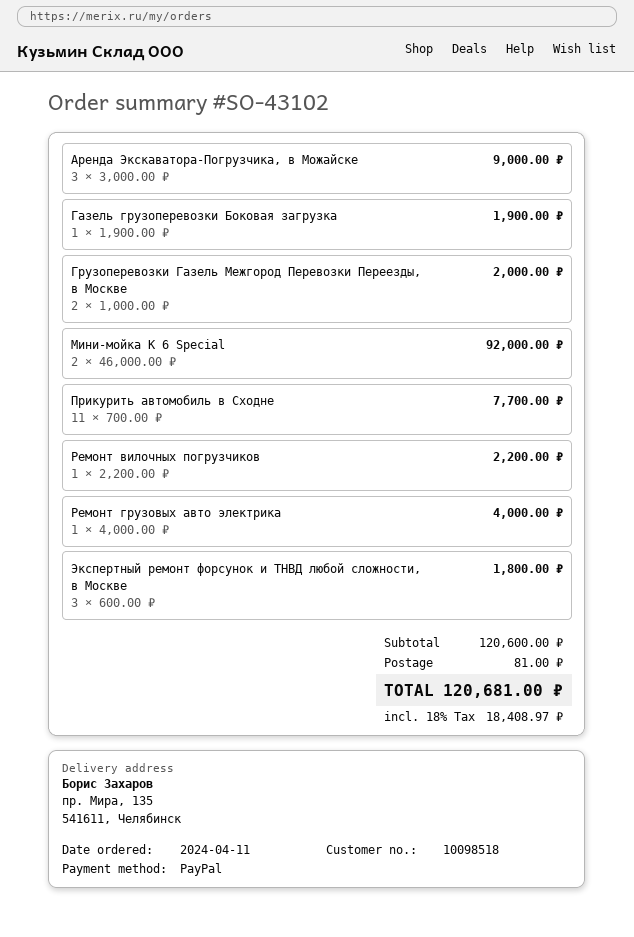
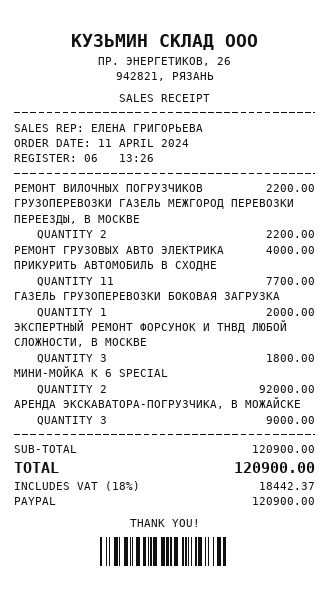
Газель грузоперевозки Боковая загрузка: 1 for 1900.00 -> 1 for 2000.00
Грузоперевозки Газель Межгород Перевозки Переезды, в Москве: 2 for 2000.00 -> 2 for 2200.00
subtotal: 120600.00 -> 120900.00
shipping: 81.00 -> none
tax: 18% = 18408.97 -> 18% = 18442.37
total: 120681.00 -> 120900.00

